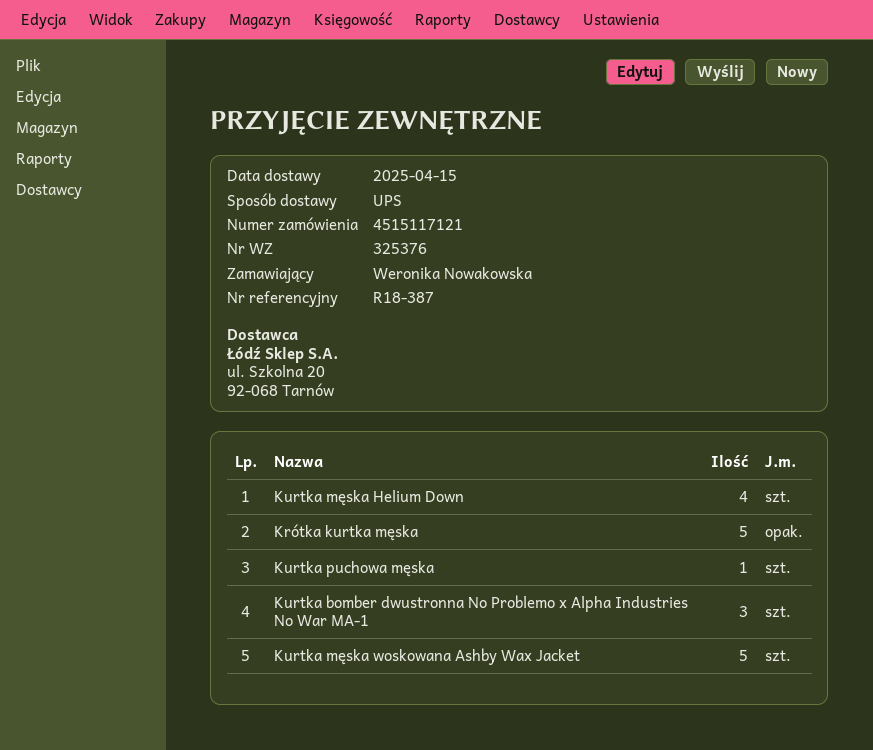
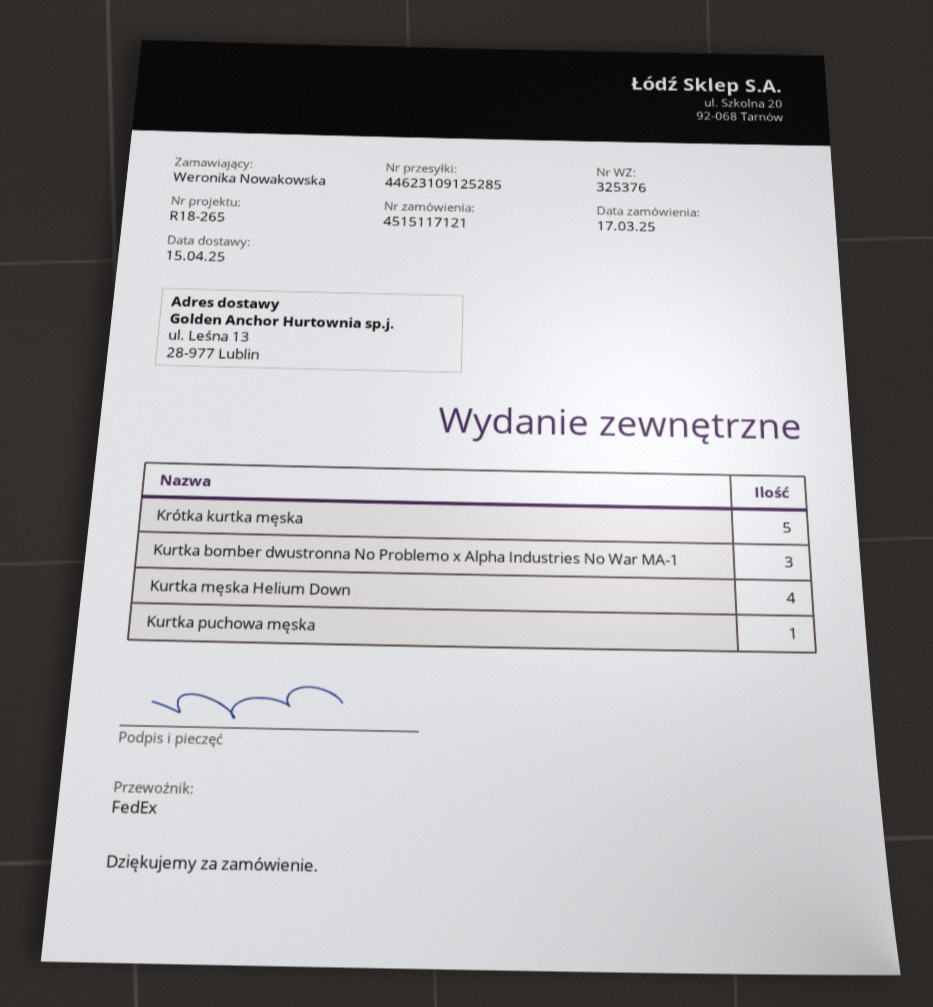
reference: R18-387 -> R18-265
shipping method: UPS -> FedEx
Kurtka męska woskowana Ashby Wax Jacket: 5 -> none

